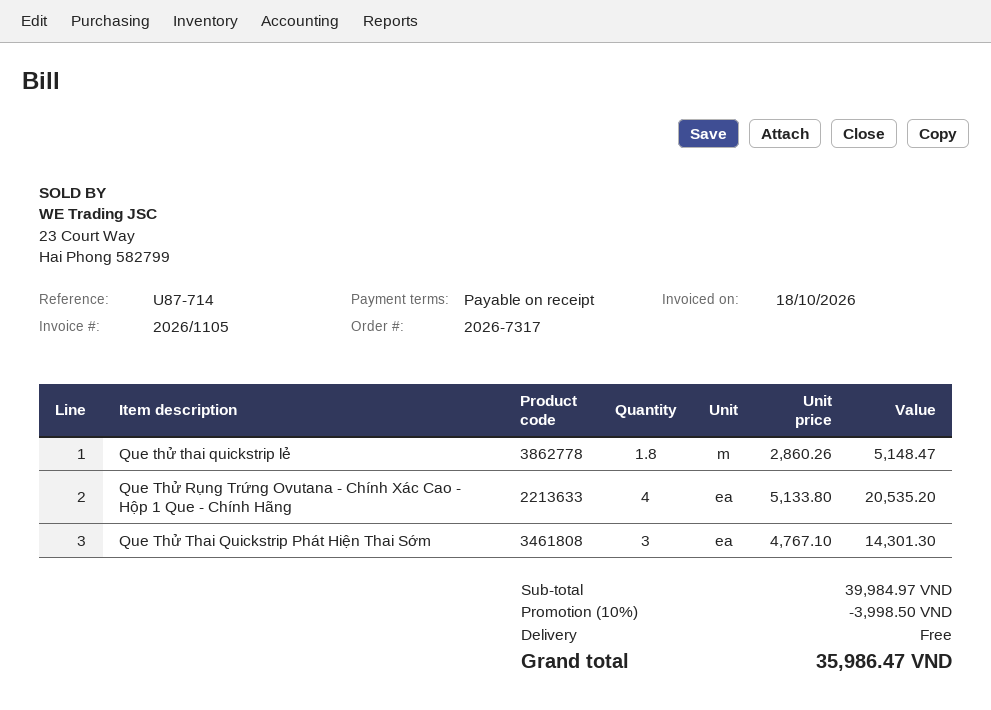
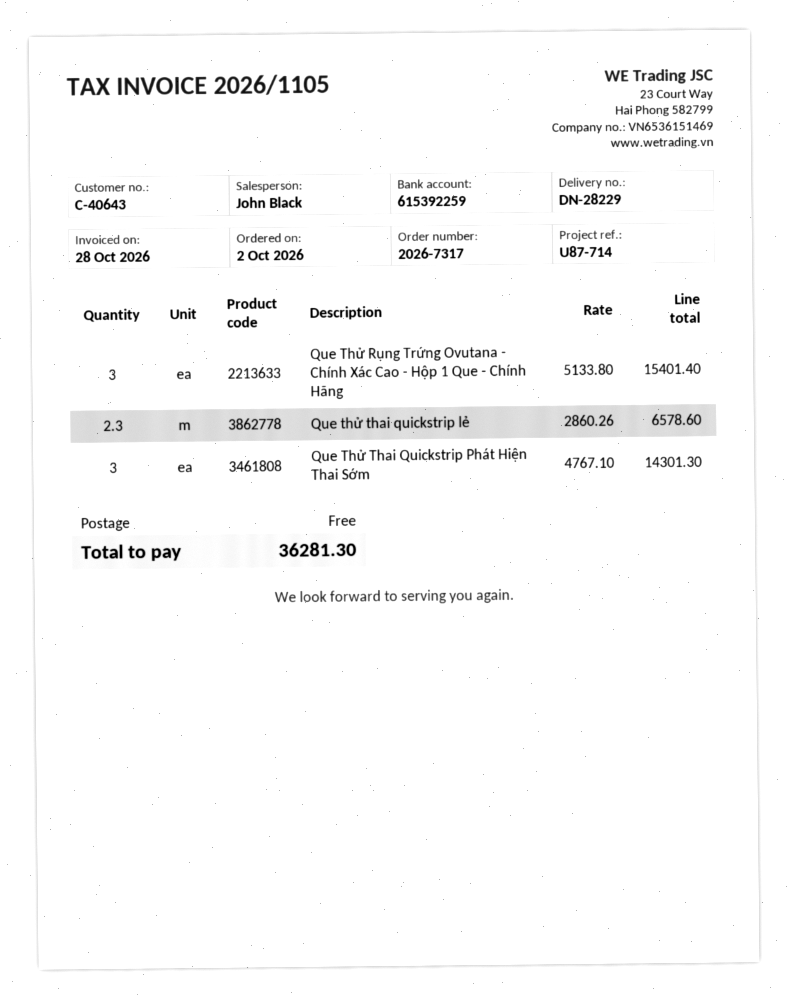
invoice date: 2026-10-18 -> 2026-10-28
Que thử thai quickstrip lẻ: 1.8 x 2860.26 = 5148.47 -> 2.3 x 2860.26 = 6578.60
Que Thử Rụng Trứng Ovutana - Chính Xác Cao - Hộp 1 Que - Chính Hãng: 4 x 5133.80 = 20535.20 -> 3 x 5133.80 = 15401.40
discount: 10% = 3998.50 -> none
total: 35986.47 -> 36281.30

